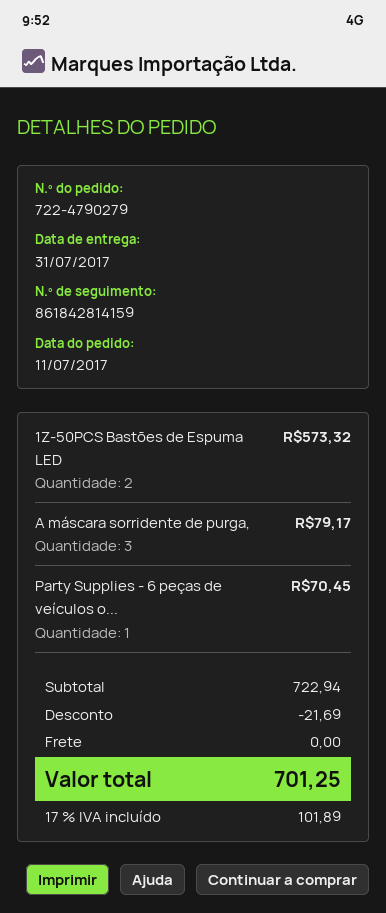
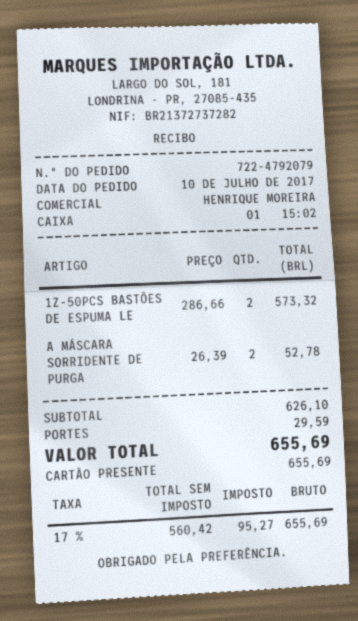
order number: 722-4790279 -> 722-4792079
order date: 2017-07-11 -> 2017-07-10
A máscara sorridente de purga,: 3 for 79.17 -> 2 for 52.78
Party Supplies - 6 peças de veículos o...: 1 for 70.45 -> none
subtotal: 722.94 -> 626.10
discount: 21.69 -> none
shipping: 0.00 -> 29.59
tax: 17% = 101.89 -> 17% = 95.27
total: 701.25 -> 655.69

